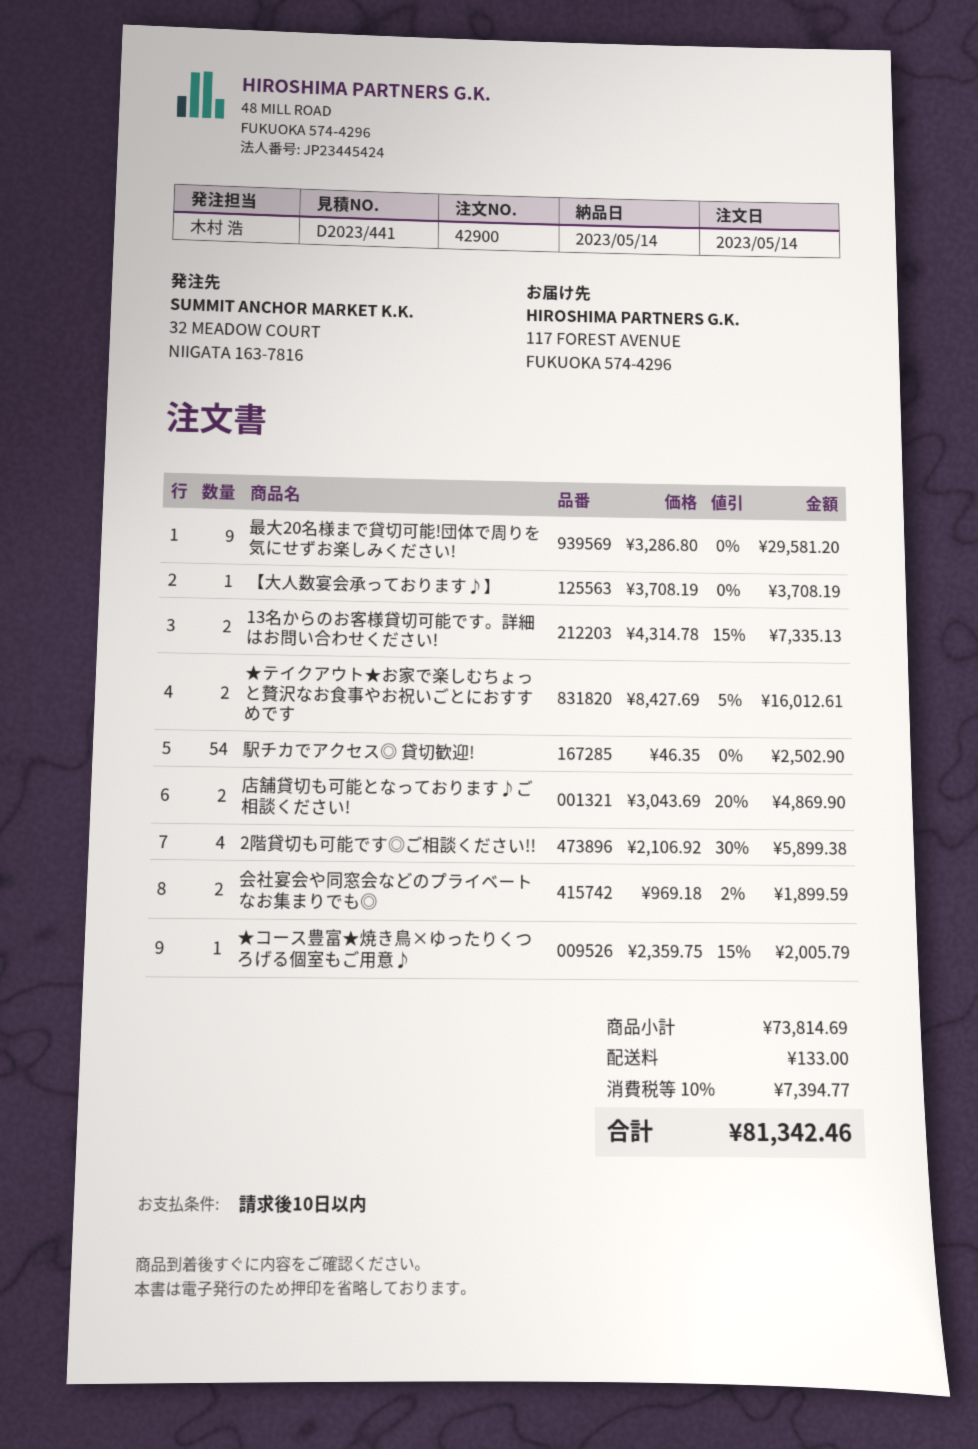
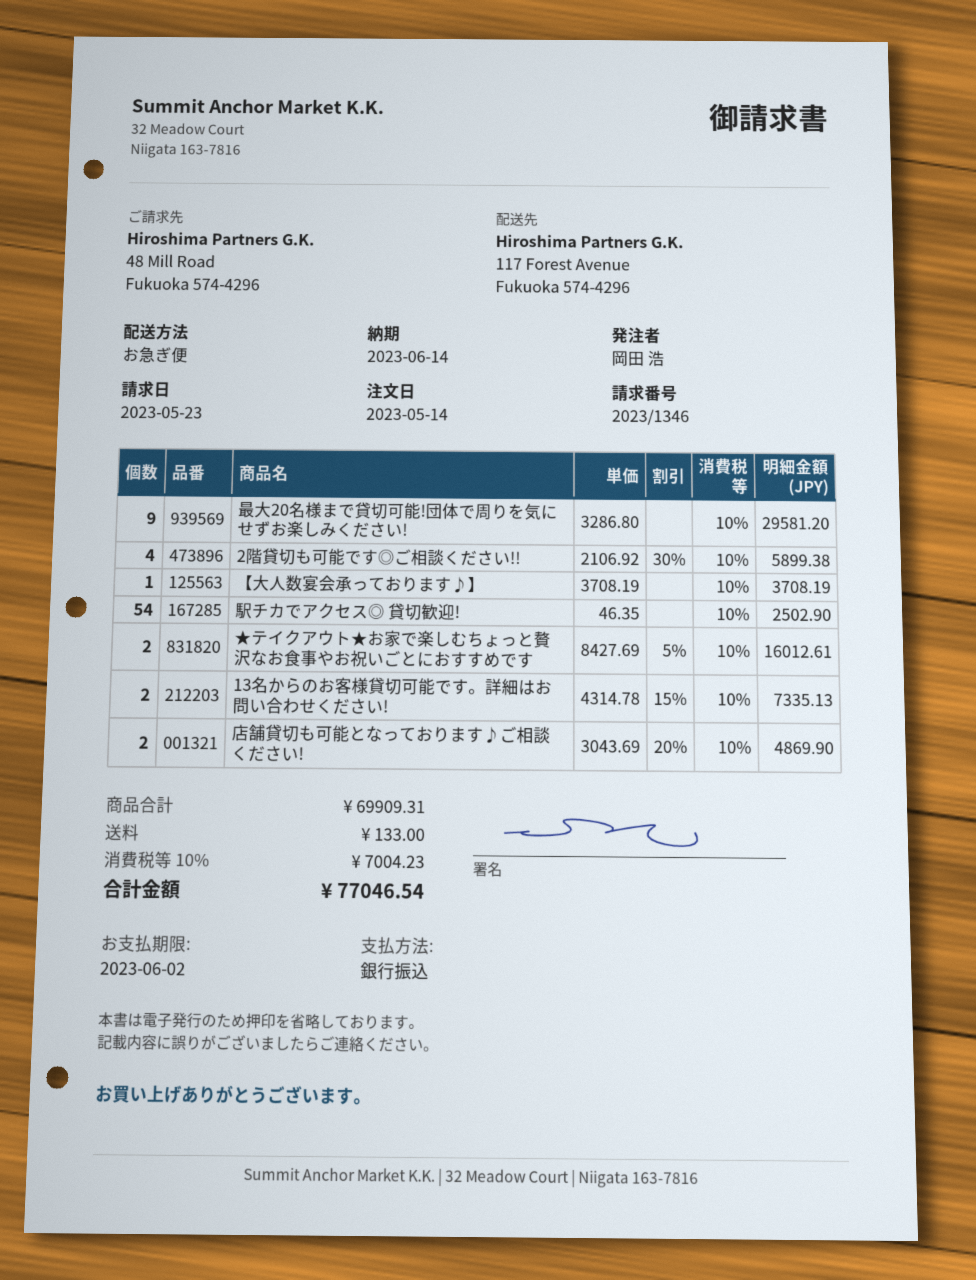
delivery date: 2023-05-14 -> 2023-06-14
ordered by: 木村 浩 -> 岡田 浩
会社宴会や同窓会などのプライベートなお集まりでも◎: 2 x 969.18 - 2% = 1899.59 -> none
★コース豊富★焼き鳥×ゆったりくつろげる個室もご用意♪: 1 x 2359.75 - 15% = 2005.79 -> none
subtotal: 73814.69 -> 69909.31
tax: 10% = 7394.77 -> 10% = 7004.23
total: 81342.46 -> 77046.54

